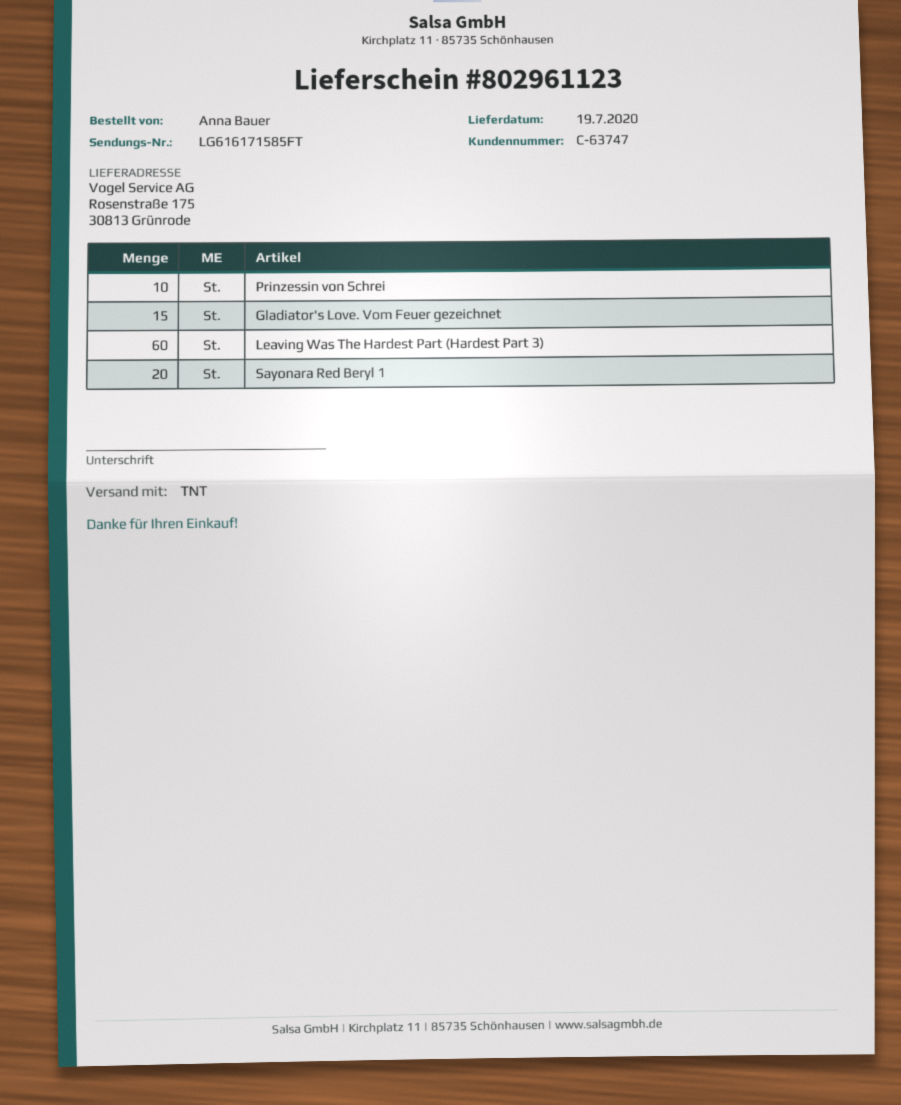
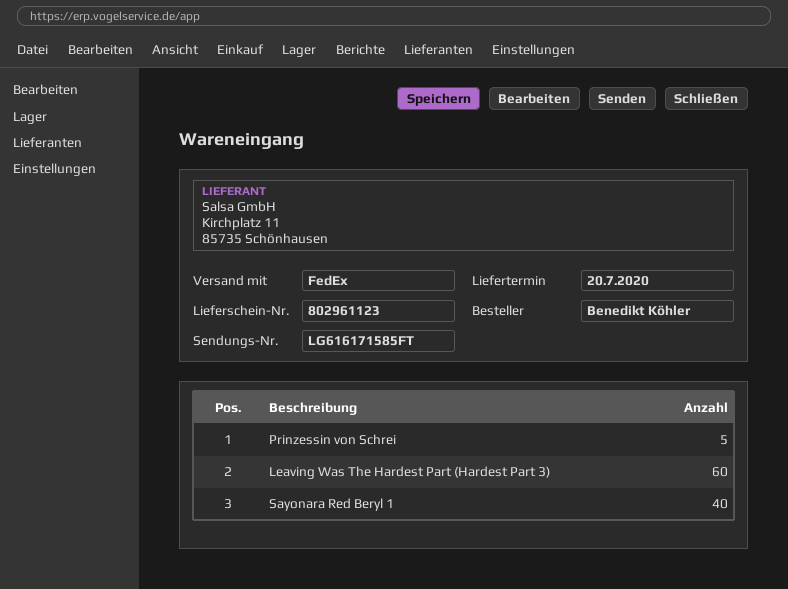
delivery date: 2020-07-19 -> 2020-07-20
ordered by: Anna Bauer -> Benedikt Köhler
shipping method: TNT -> FedEx
Prinzessin von Schrei: 10 -> 5
Gladiator's Love. Vom Feuer gezeichnet: 15 -> none
Sayonara Red Beryl 1: 20 -> 40

